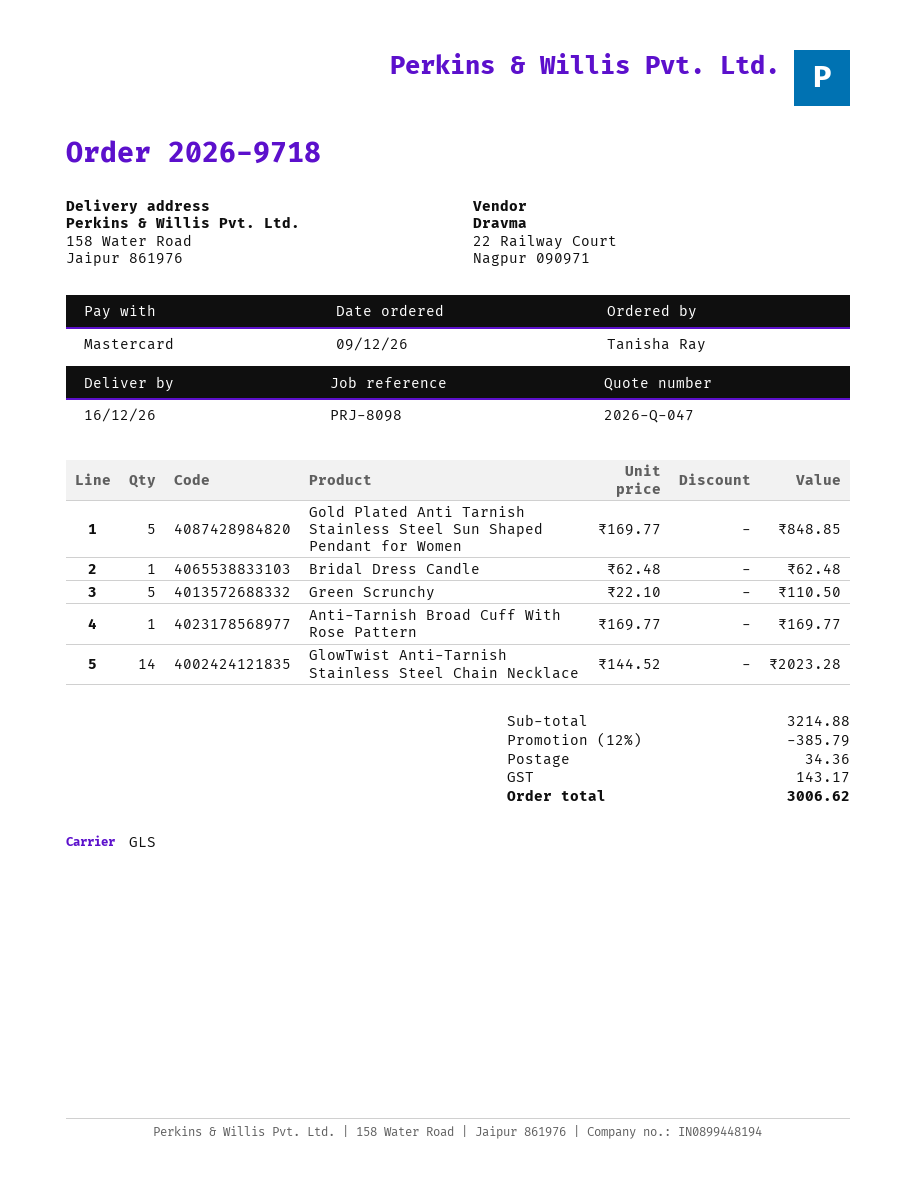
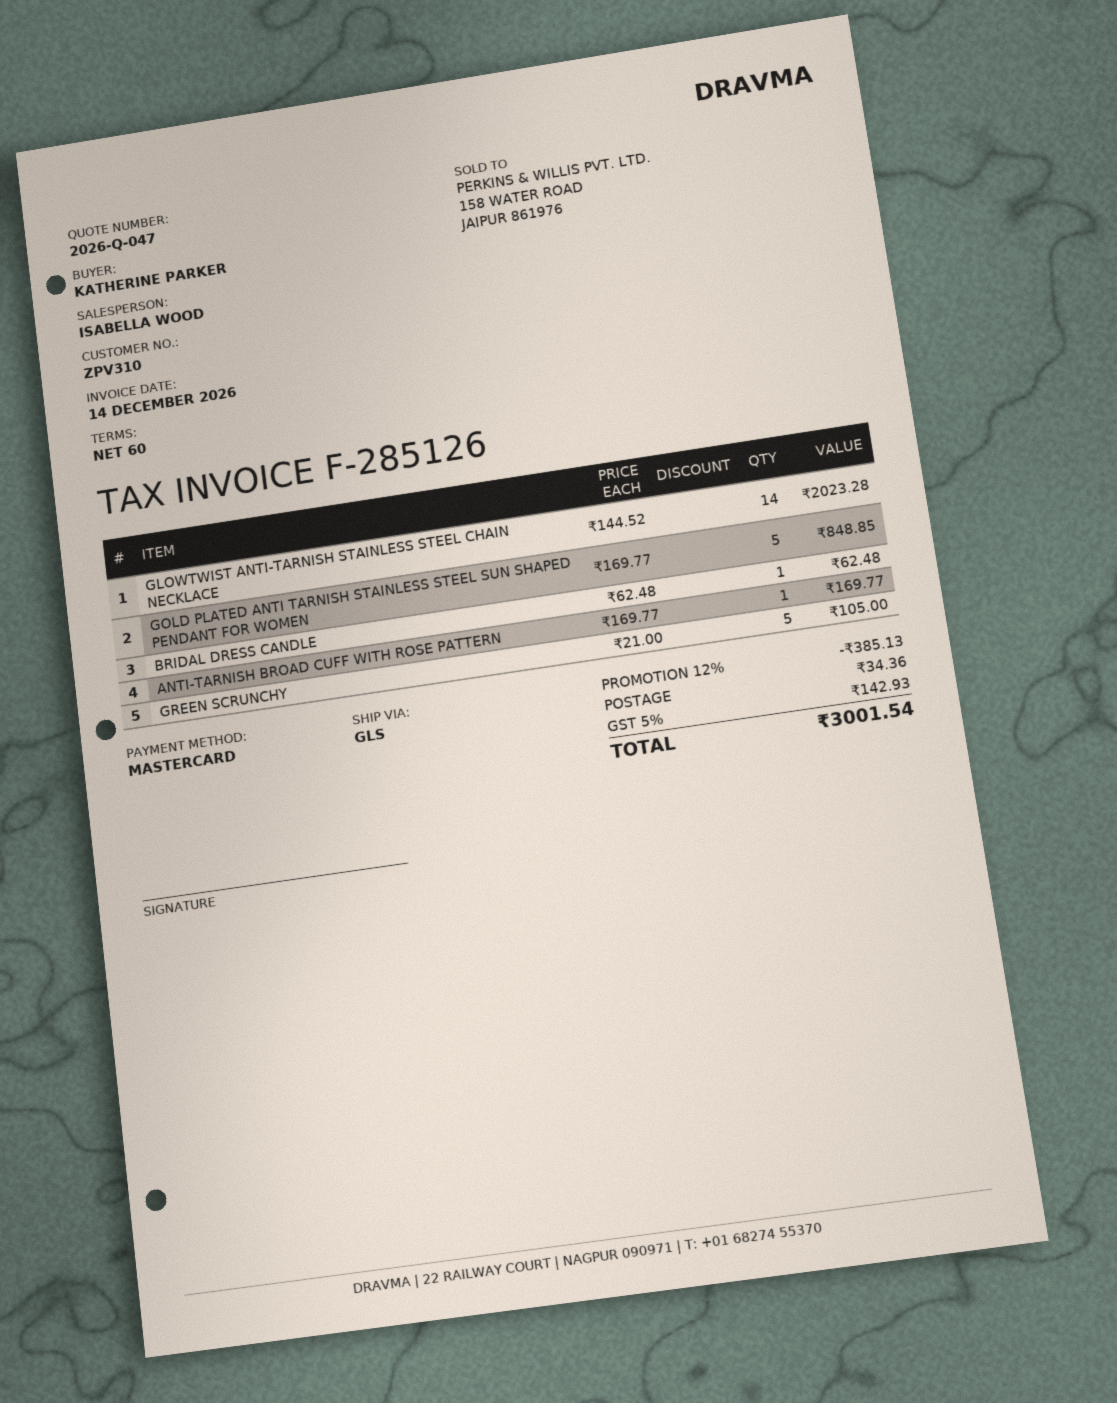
ordered by: Tanisha Ray -> KATHERINE PARKER
Green Scrunchy: 5 x 22.10 = 110.50 -> 5 x 21.00 = 105.00
discount: 12% = 385.79 -> 12% = 385.13
tax: 143.17 -> 142.93
total: 3006.62 -> 3001.54

